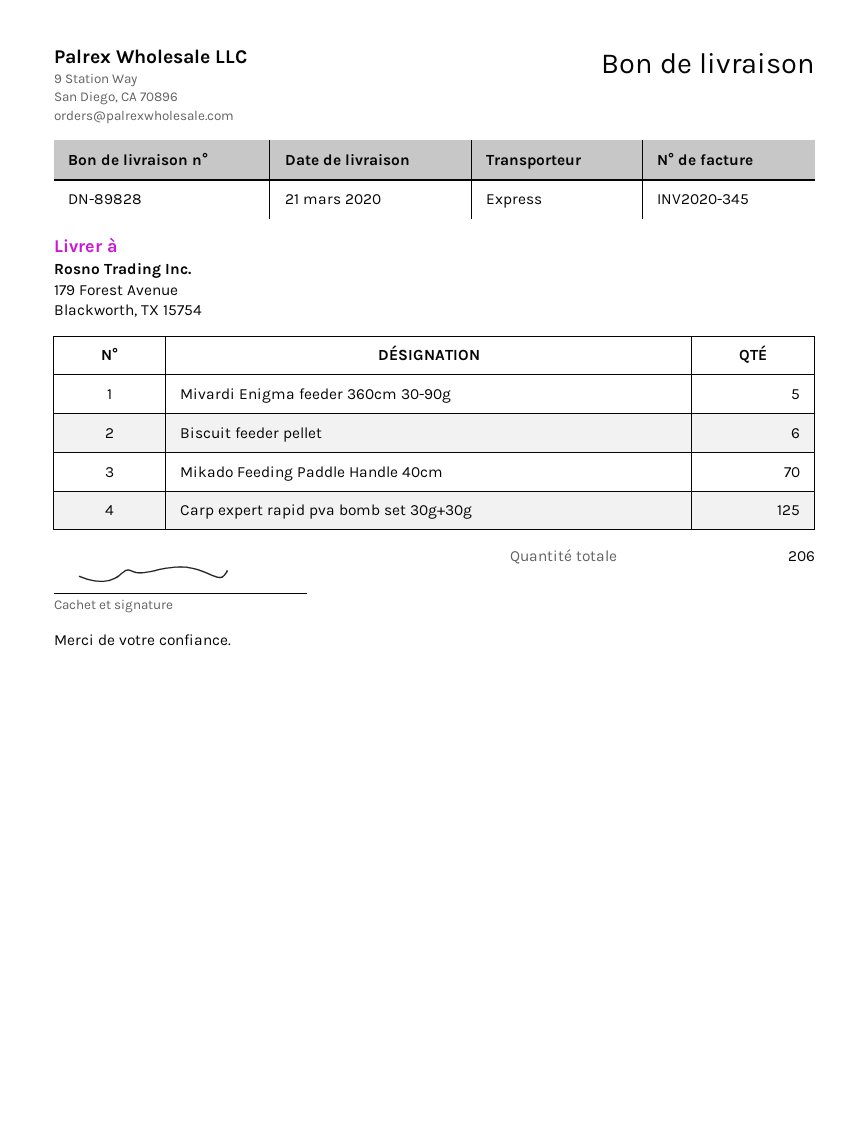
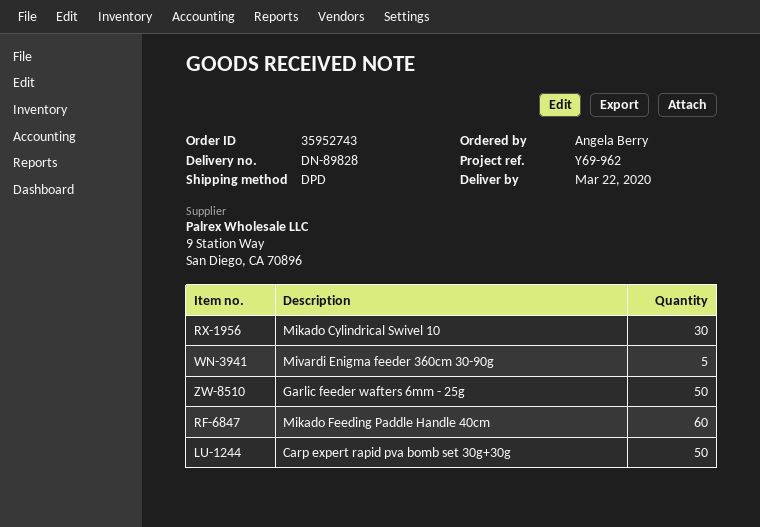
delivery date: 2020-03-21 -> 2020-03-22
shipping method: express -> DPD
Biscuit feeder pellet: 6 -> none
Mikado Feeding Paddle Handle 40cm: 70 -> 60
Carp expert rapid pva bomb set 30g+30g: 125 -> 50
Mikado Cylindrical Swivel 10: none -> 30
Garlic feeder wafters 6mm - 25g: none -> 50

